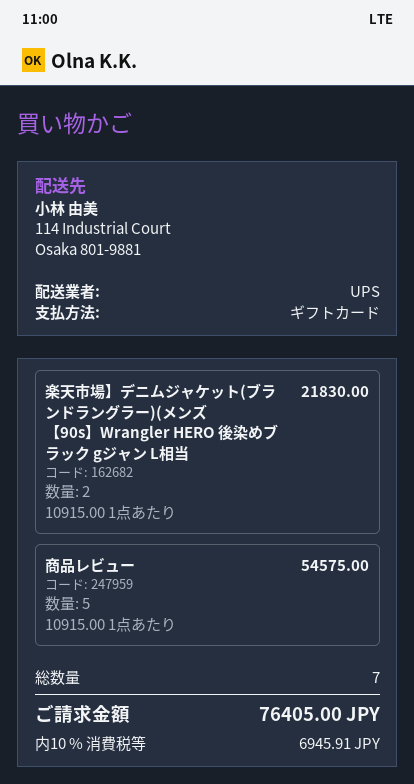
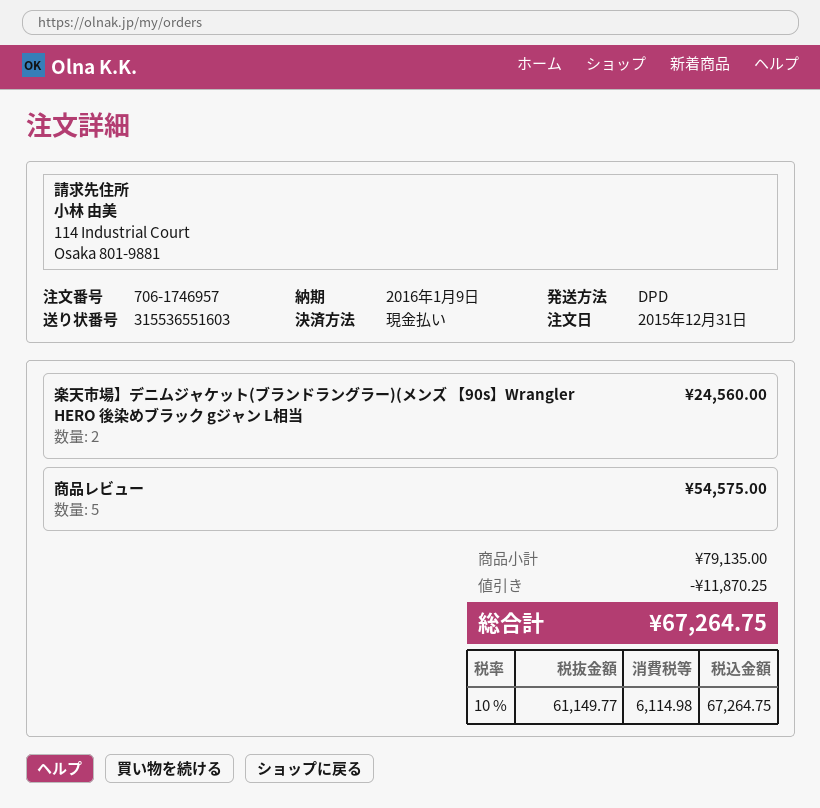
payment method: gift card -> cash
shipping method: UPS -> DPD
楽天市場】デニムジャケット(ブランドラングラー)(メンズ 【90s】Wrangler HERO 後染めブラック gジャン L相当: 2 for 21830.00 -> 2 for 24560.00
discount: none -> 11870.25
tax: 10% = 6945.91 -> 10% = 6114.98
total: 76405.00 -> 67264.75

